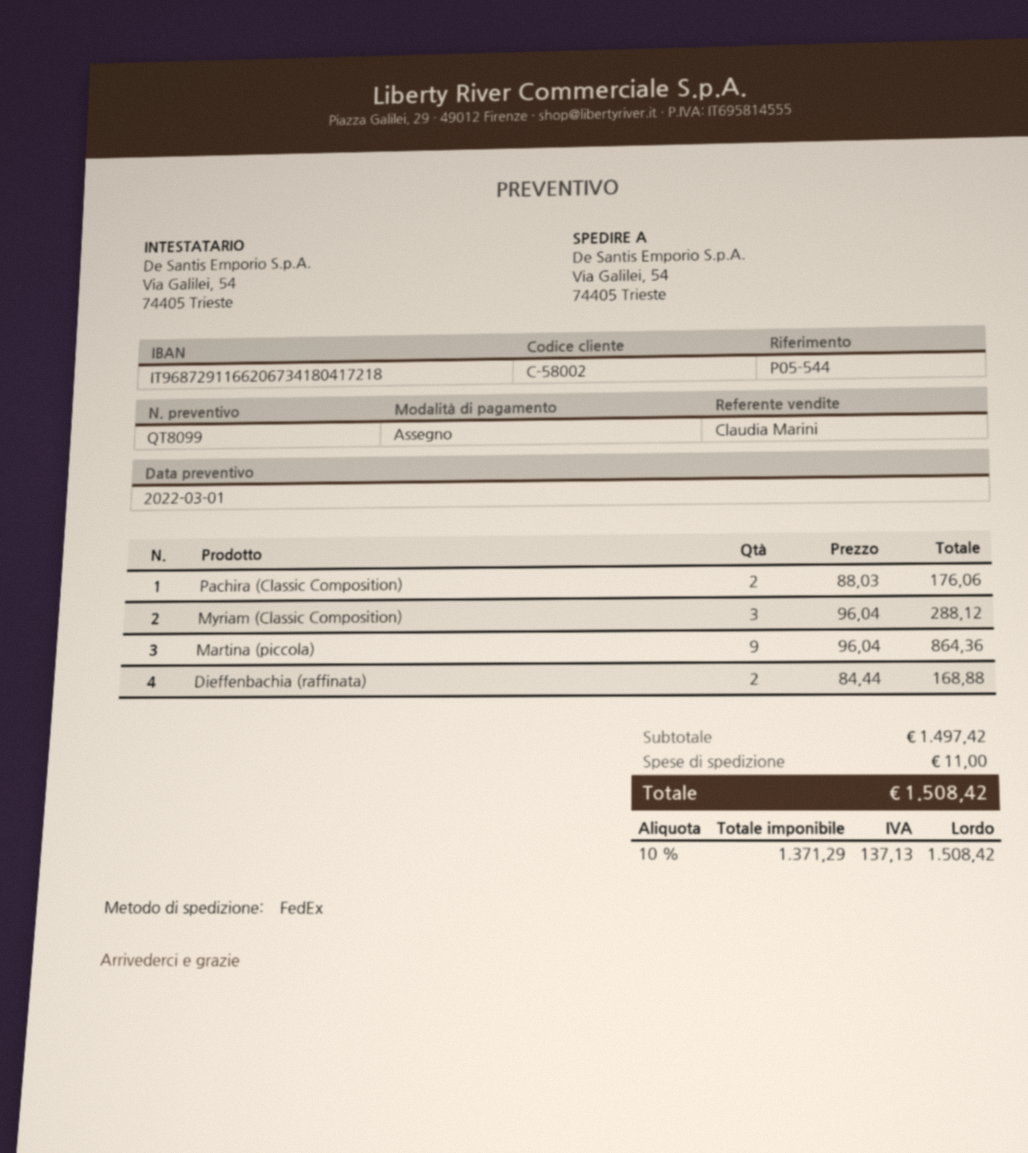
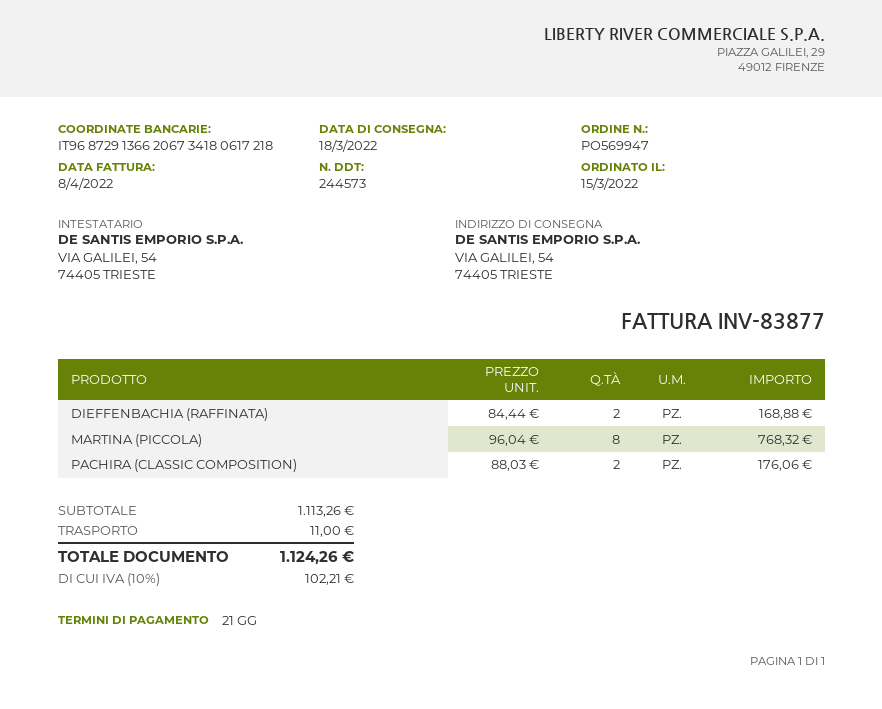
bank account: IT9687291166206734180417218 -> IT9687291366206734180617218
Myriam (Classic Composition): 3 x 96.04 = 288.12 -> none
Martina (piccola): 9 x 96.04 = 864.36 -> 8 x 96.04 = 768.32
subtotal: 1497.42 -> 1113.26
tax: 10% = 137.13 -> 10% = 102.21
total: 1508.42 -> 1124.26

